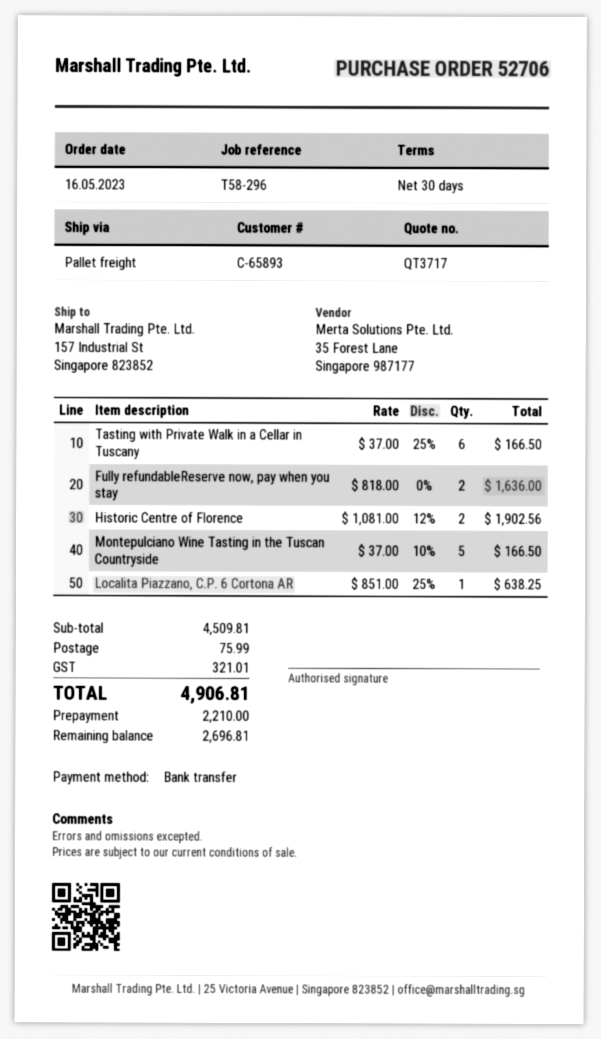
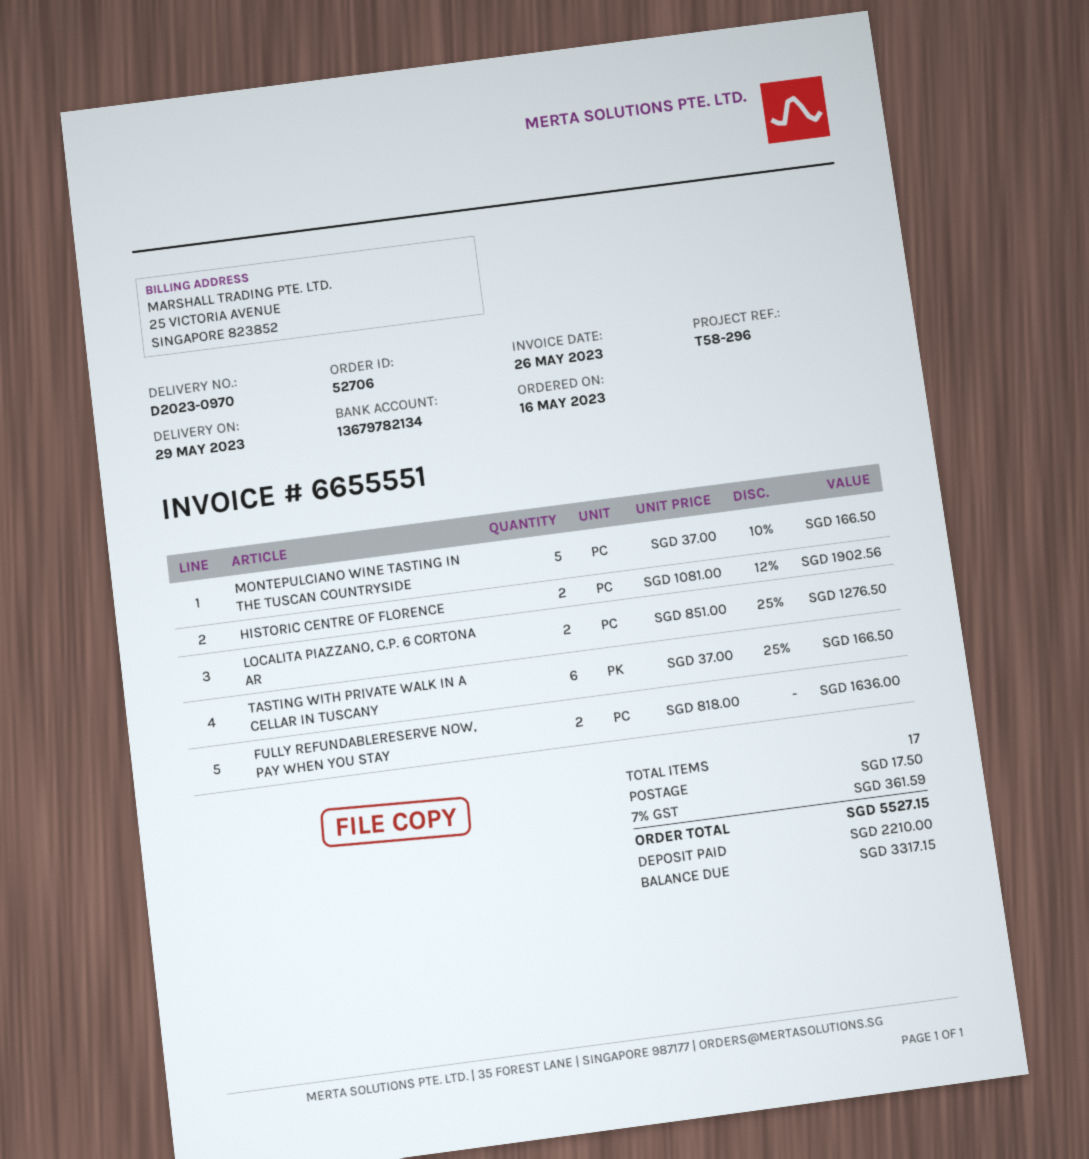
Localita Piazzano, C.P. 6 Cortona AR: 1 x 851.00 - 25% = 638.25 -> 2 x 851.00 - 25% = 1276.50
shipping: 75.99 -> 17.50
tax: 321.01 -> 361.59
total: 4906.81 -> 5527.15
balance: 2696.81 -> 3317.15

